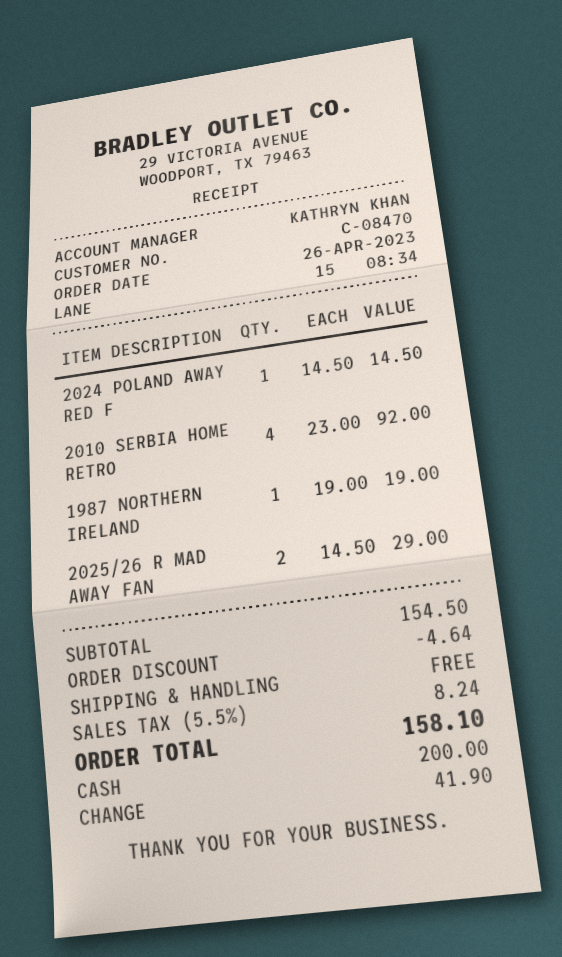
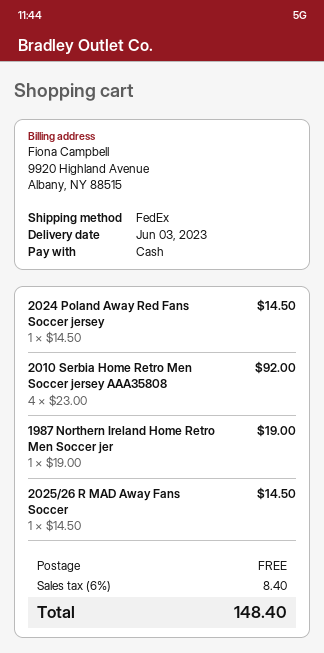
2025/26 R MAD AWAY FAN: 2 x 14.50 = 29.00 -> 1 x 14.50 = 14.50
discount: 4.64 -> none
tax: 5.5% = 8.24 -> 6% = 8.40
total: 158.10 -> 148.40

